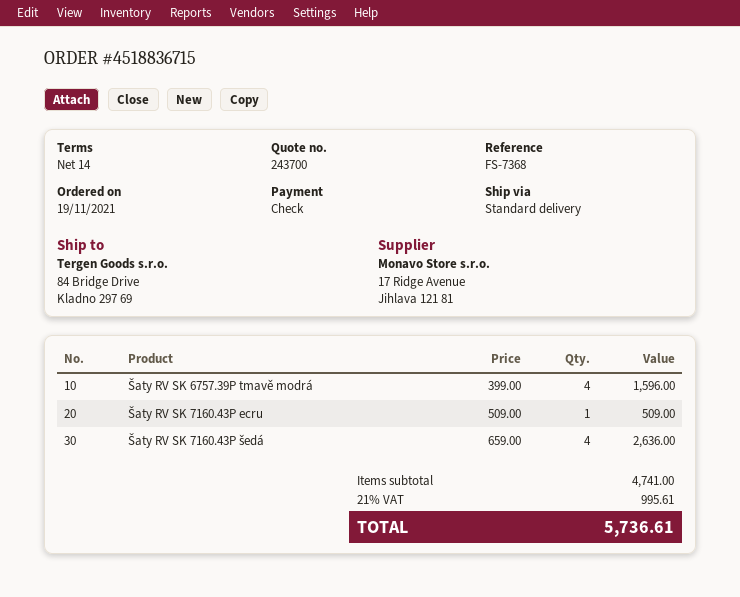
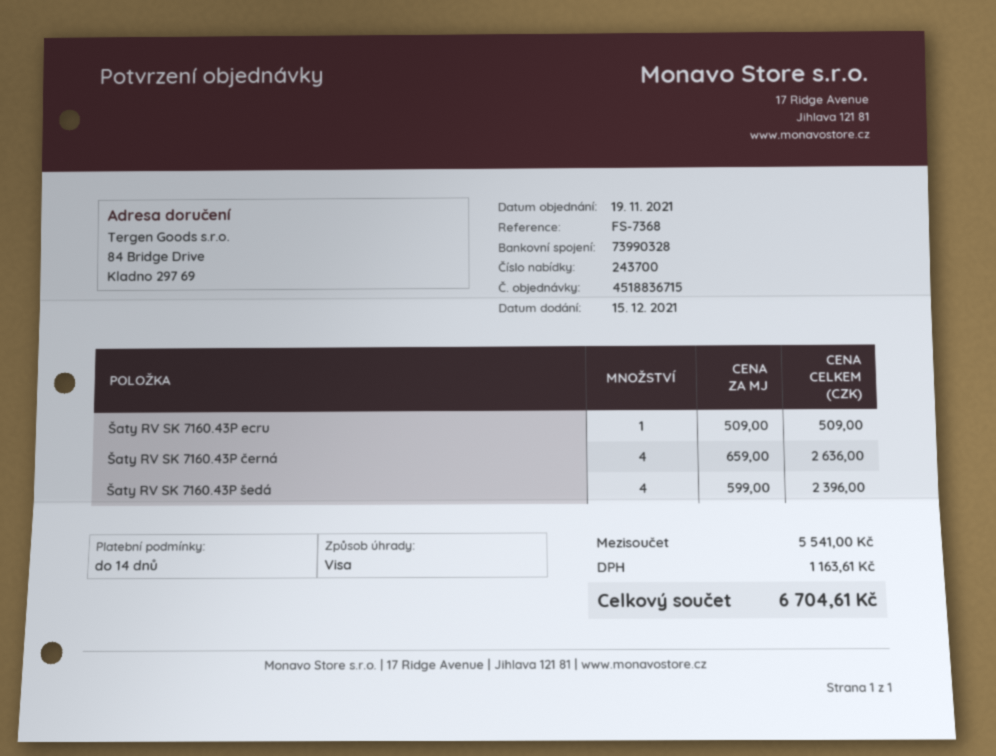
payment method: cheque -> Visa
Šaty RV SK 6757.39P tmavě modrá: 4 x 399.00 = 1596.00 -> none
Šaty RV SK 7160.43P šedá: 4 x 659.00 = 2636.00 -> 4 x 599.00 = 2396.00
Šaty RV SK 7160.43P černá: none -> 4 x 659.00 = 2636.00
subtotal: 4741.00 -> 5541.00
tax: 995.61 -> 1163.61
total: 5736.61 -> 6704.61

